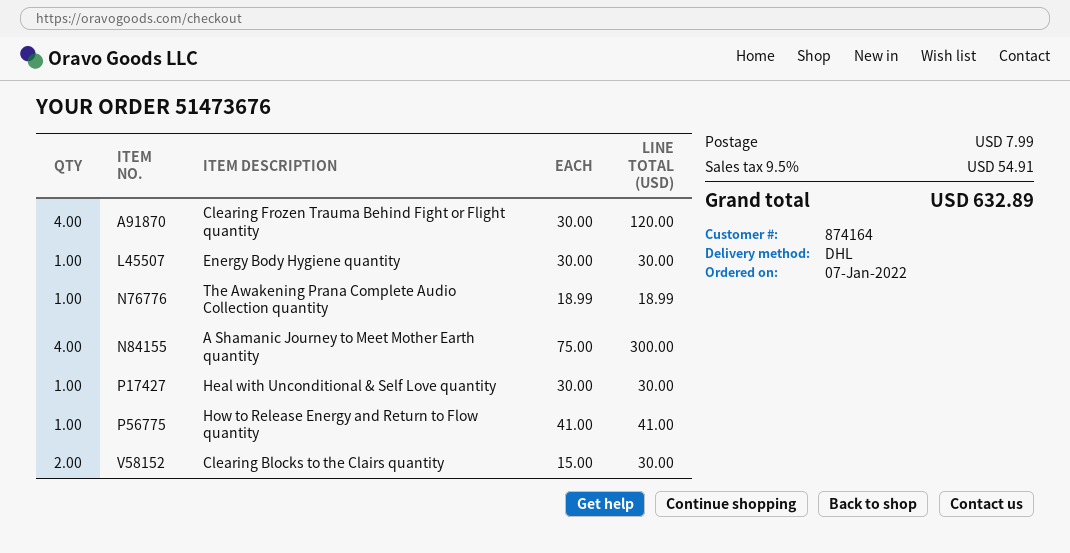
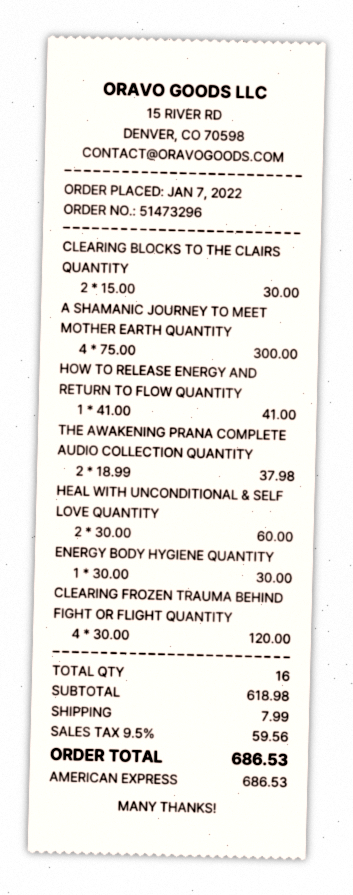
order number: 51473676 -> 51473296
The Awakening Prana Complete Audio Collection quantity: 1 x 18.99 = 18.99 -> 2 x 18.99 = 37.98
Heal with Unconditional & Self Love quantity: 1 x 30.00 = 30.00 -> 2 x 30.00 = 60.00
tax: 9.5% = 54.91 -> 9.5% = 59.56
total: 632.89 -> 686.53

